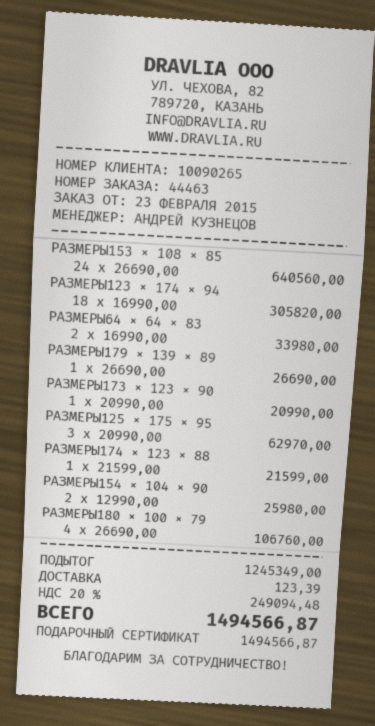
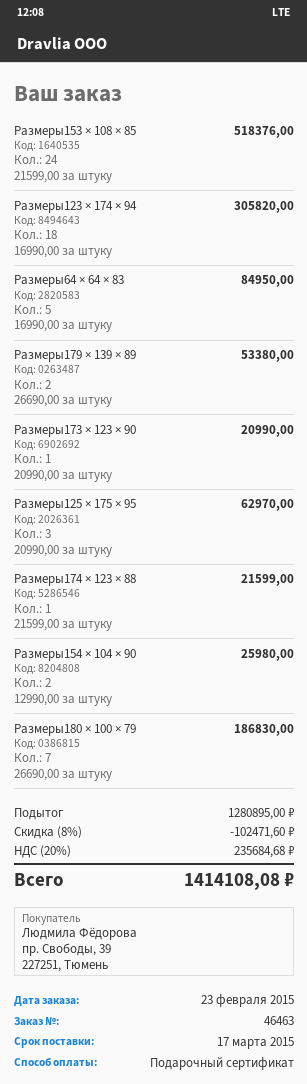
order number: 44463 -> 46463
РАЗМЕРЫ153 × 108 × 85: 24 x 26690.00 = 640560.00 -> 24 x 21599.00 = 518376.00
РАЗМЕРЫ64 × 64 × 83: 2 x 16990.00 = 33980.00 -> 5 x 16990.00 = 84950.00
РАЗМЕРЫ179 × 139 × 89: 1 x 26690.00 = 26690.00 -> 2 x 26690.00 = 53380.00
РАЗМЕРЫ180 × 100 × 79: 4 x 26690.00 = 106760.00 -> 7 x 26690.00 = 186830.00
subtotal: 1245349.00 -> 1280895.00
discount: none -> 8% = 102471.60
shipping: 123.39 -> none
tax: 20% = 249094.48 -> 20% = 235684.68
total: 1494566.87 -> 1414108.08

